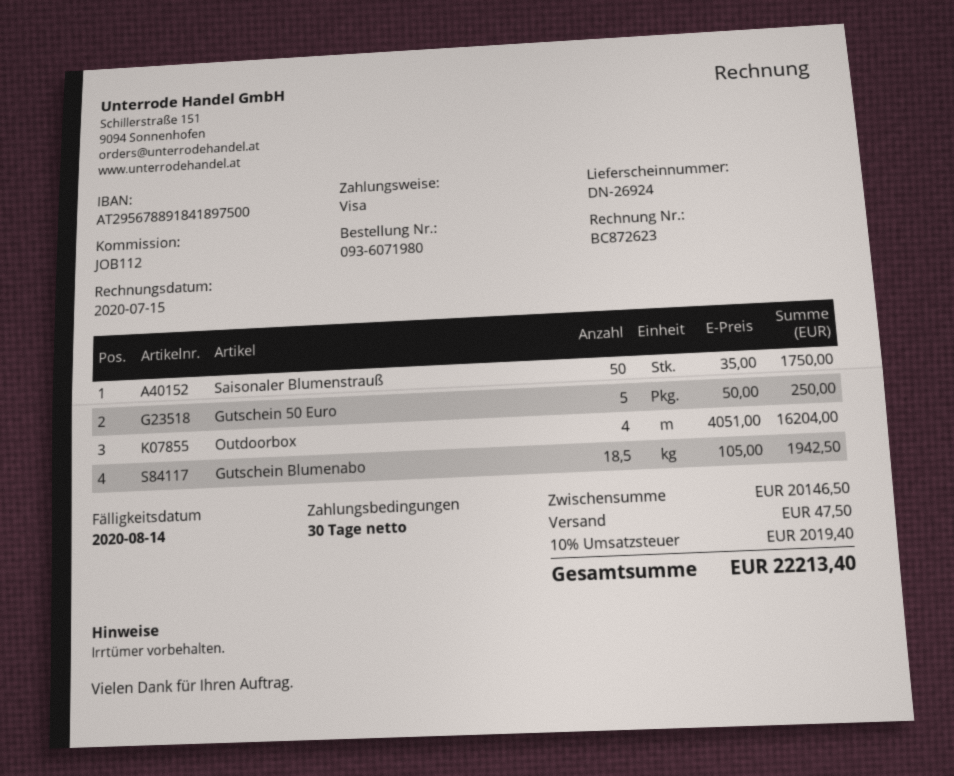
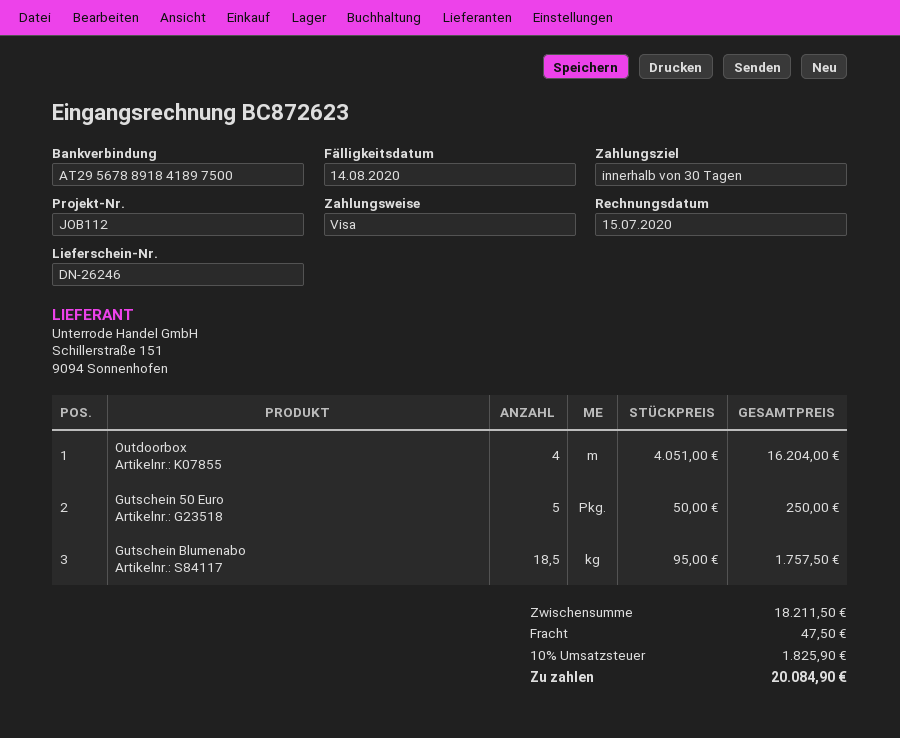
delivery note number: DN-26924 -> DN-26246
Saisonaler Blumenstrauß: 50 x 35.00 = 1750.00 -> none
Gutschein Blumenabo: 18.5 x 105.00 = 1942.50 -> 18.5 x 95.00 = 1757.50
subtotal: 20146.50 -> 18211.50
tax: 10% = 2019.40 -> 10% = 1825.90
total: 22213.40 -> 20084.90

